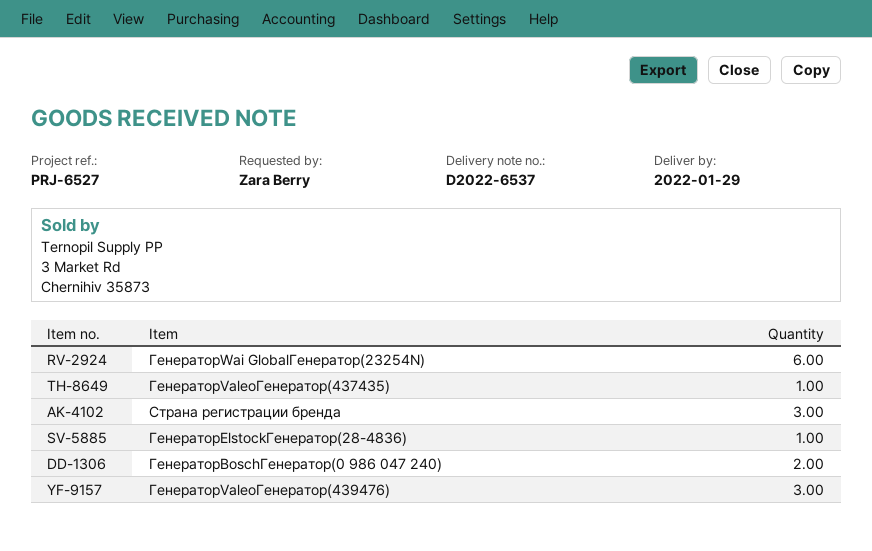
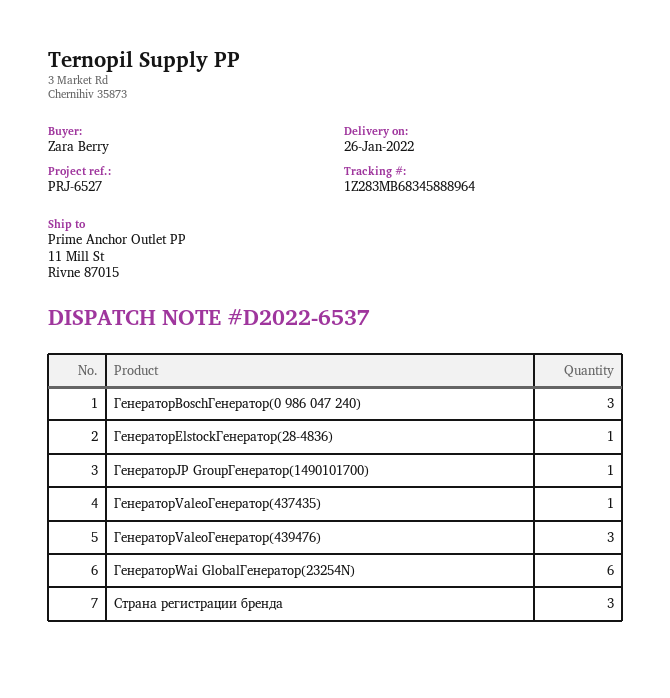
delivery date: 2022-01-29 -> 2022-01-26
ГенераторBoschГенератор(0 986 047 240): 2 -> 3
ГенераторJP GroupГенератор(1490101700): none -> 1

